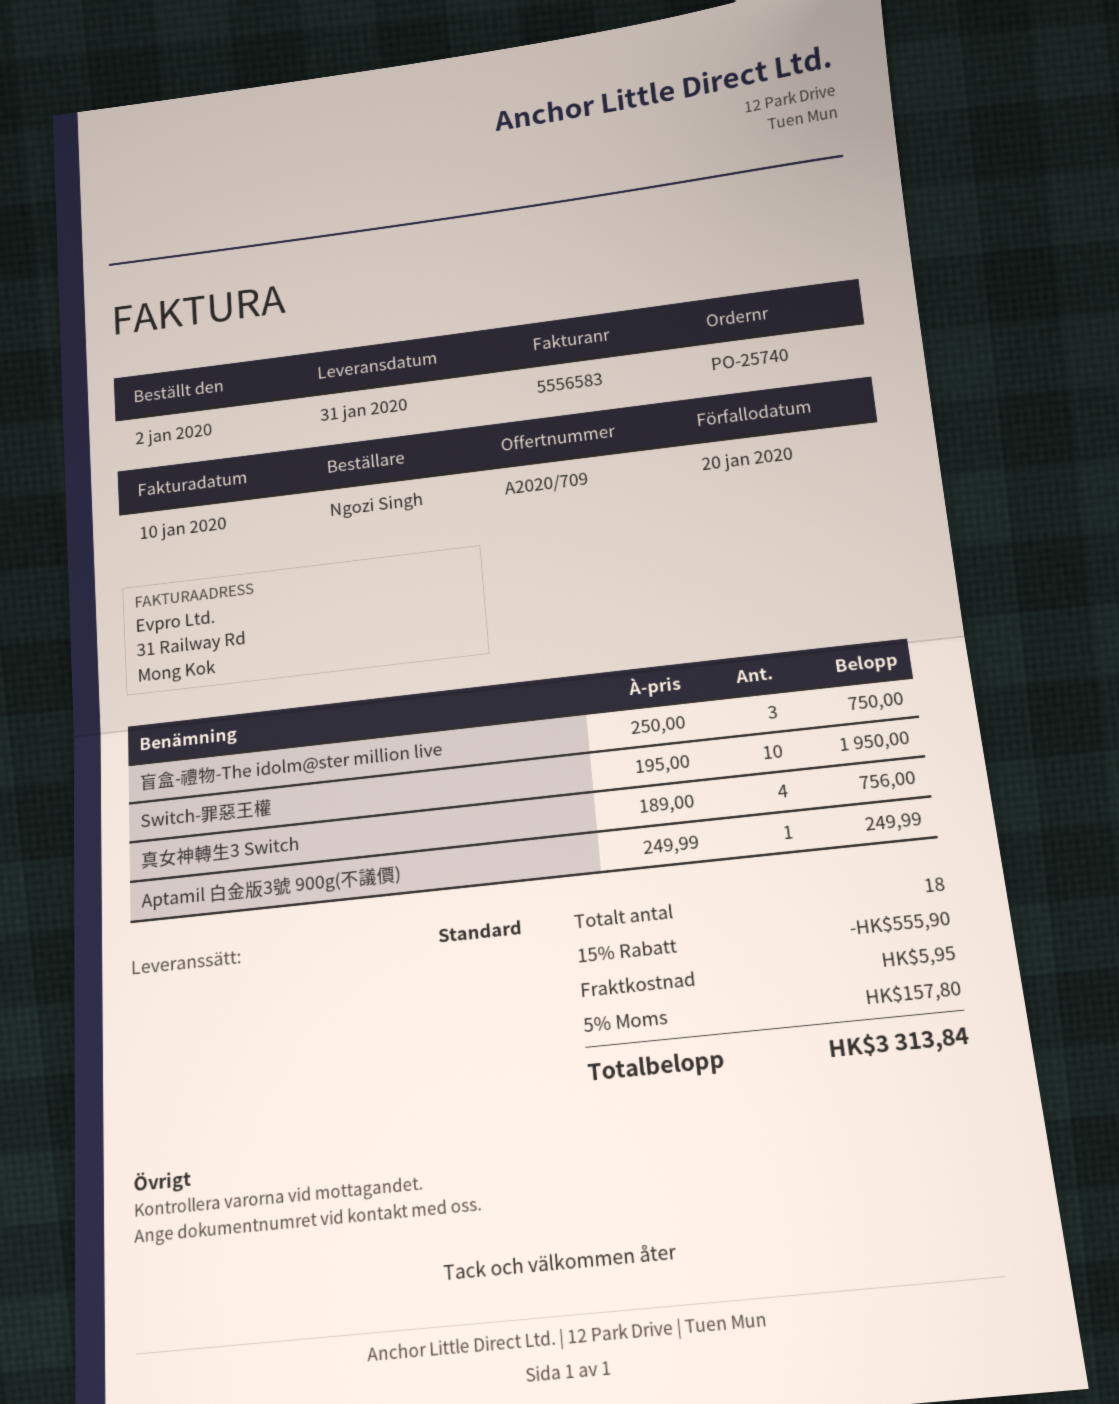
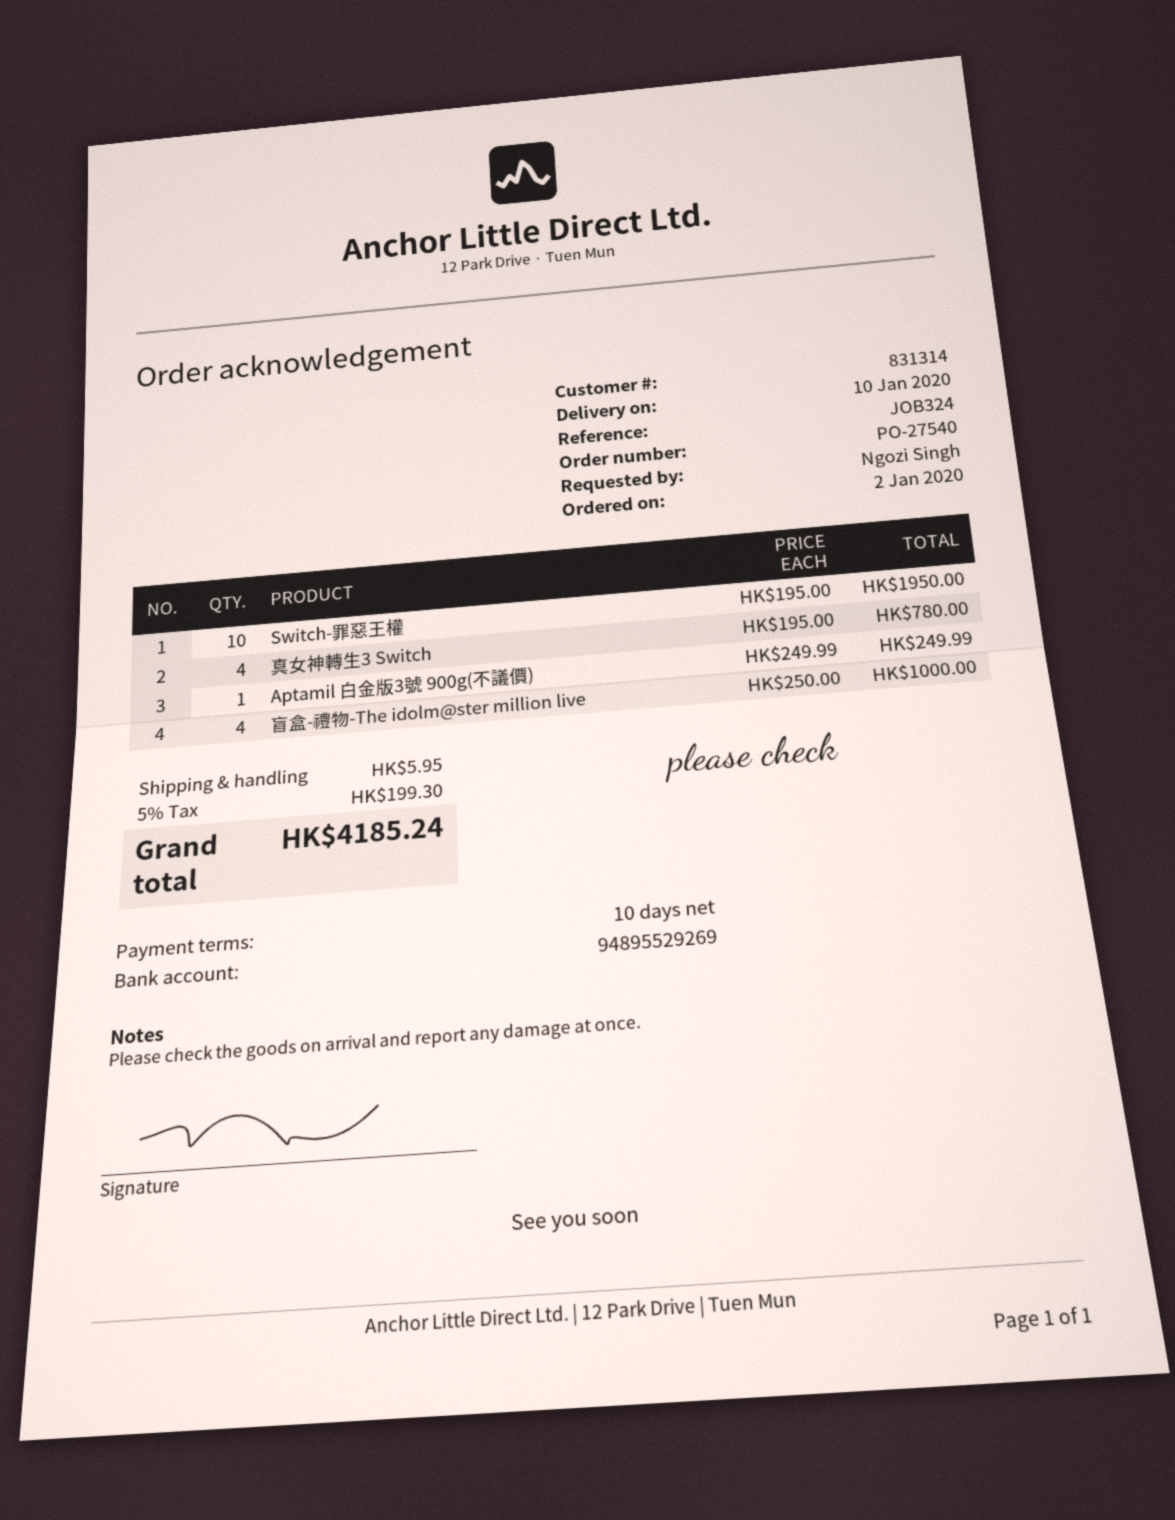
order number: PO-25740 -> PO-27540
delivery date: 2020-01-31 -> 2020-01-10
盲盒-禮物-The idolm@ster million live: 3 x 250.00 = 750.00 -> 4 x 250.00 = 1000.00
真女神轉生3 Switch: 4 x 189.00 = 756.00 -> 4 x 195.00 = 780.00
discount: 15% = 555.90 -> none
tax: 5% = 157.80 -> 5% = 199.30
total: 3313.84 -> 4185.24

